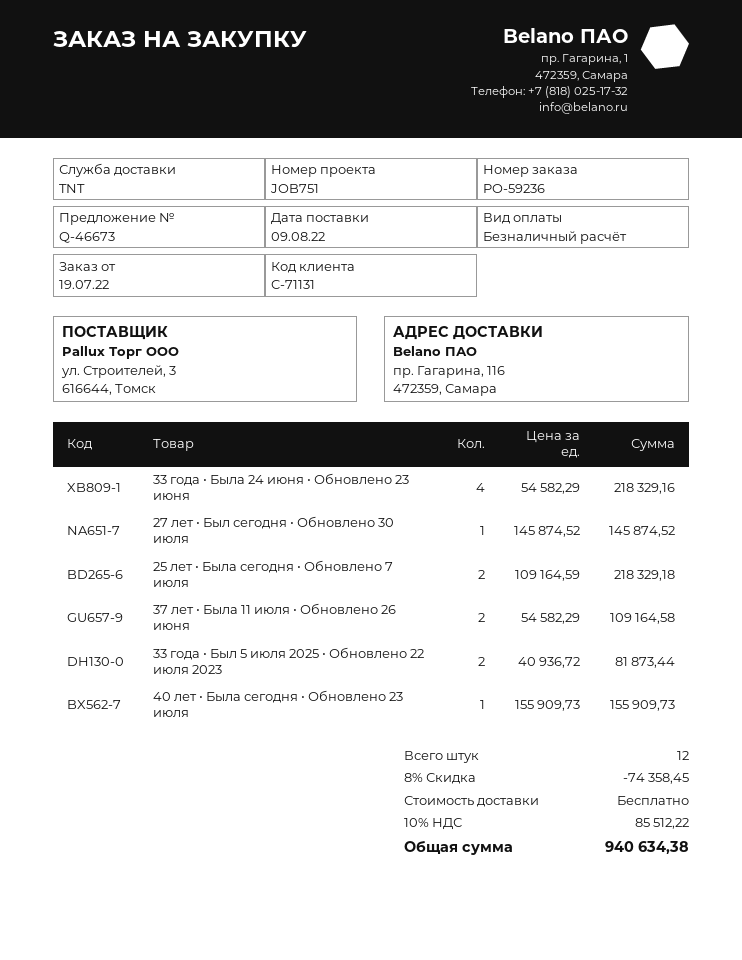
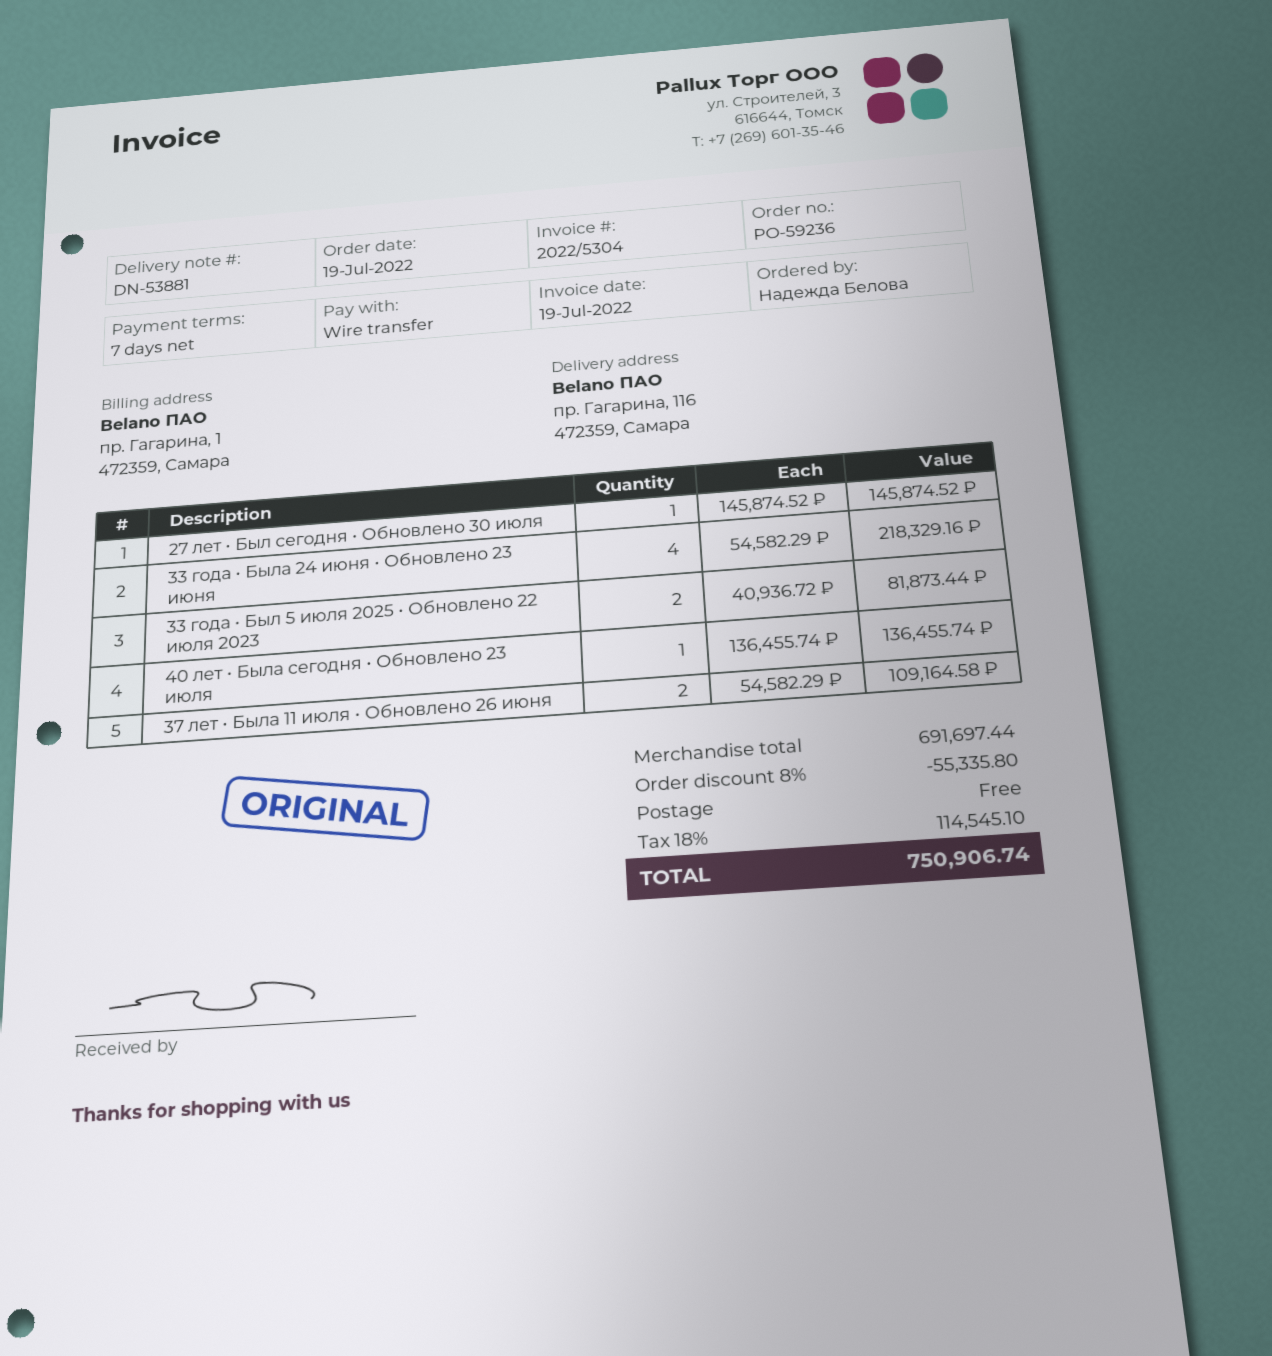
25 лет • Была сегодня • Обновлено 7 июля: 2 x 109164.59 = 218329.18 -> none
40 лет • Была сегодня • Обновлено 23 июля: 1 x 155909.73 = 155909.73 -> 1 x 136455.74 = 136455.74
discount: 8% = 74358.45 -> 8% = 55335.80
tax: 10% = 85512.22 -> 18% = 114545.10
total: 940634.38 -> 750906.74

